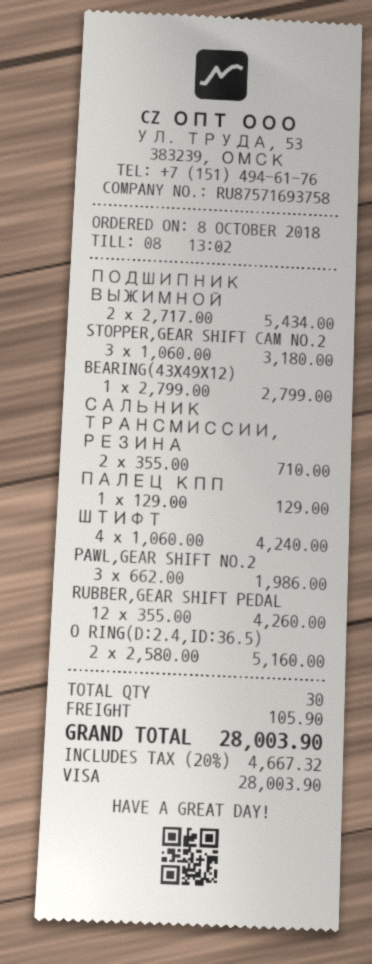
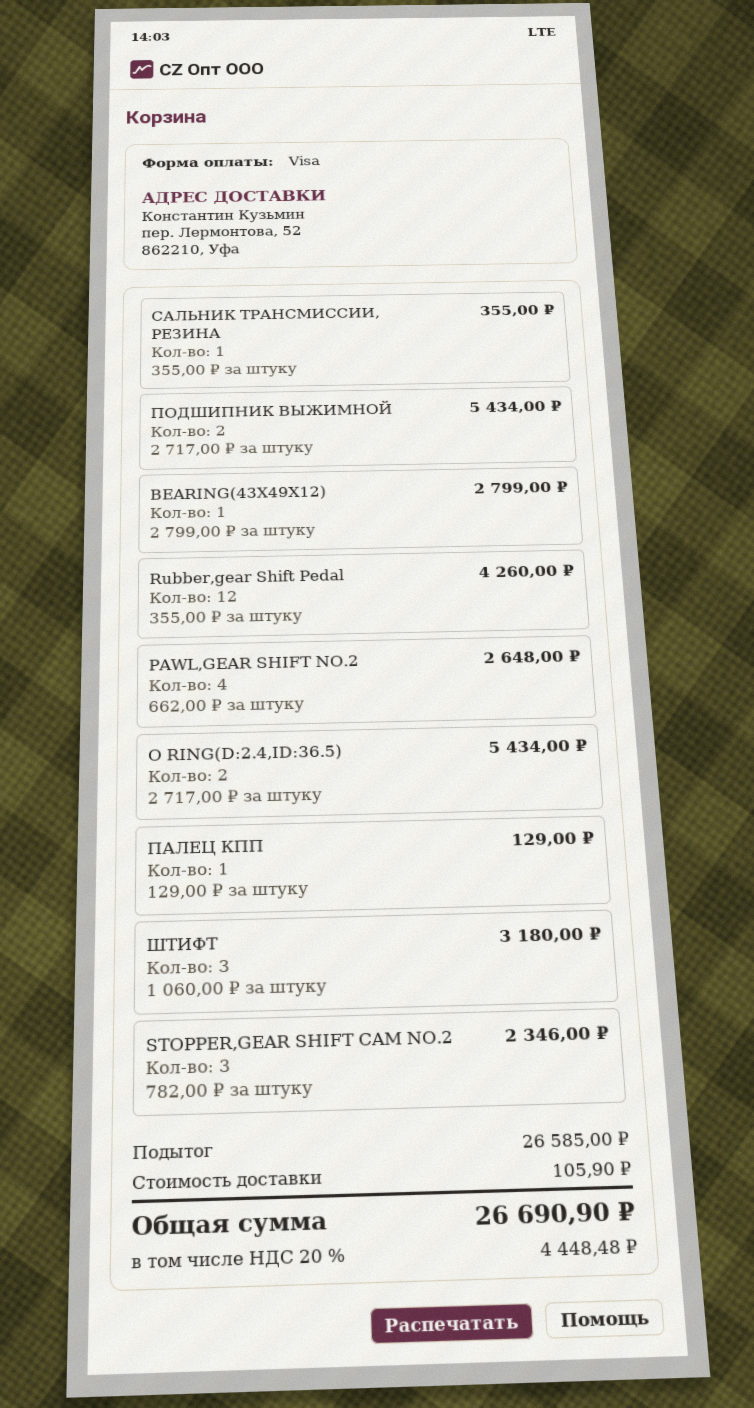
STOPPER,GEAR SHIFT CAM NO.2: 3 x 1060.00 = 3180.00 -> 3 x 782.00 = 2346.00
САЛЬНИК ТРАНСМИССИИ, РЕЗИНА: 2 x 355.00 = 710.00 -> 1 x 355.00 = 355.00
ШТИФТ: 4 x 1060.00 = 4240.00 -> 3 x 1060.00 = 3180.00
PAWL,GEAR SHIFT NO.2: 3 x 662.00 = 1986.00 -> 4 x 662.00 = 2648.00
O RING(D:2.4,ID:36.5): 2 x 2580.00 = 5160.00 -> 2 x 2717.00 = 5434.00
tax: 20% = 4667.32 -> 20% = 4448.48
total: 28003.90 -> 26690.90

